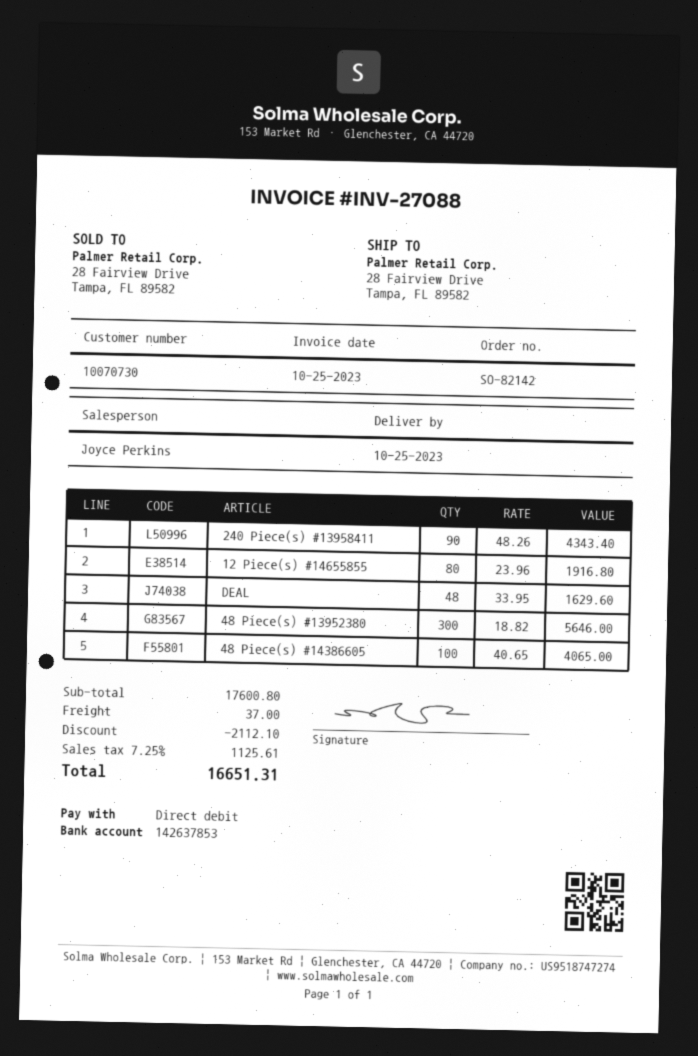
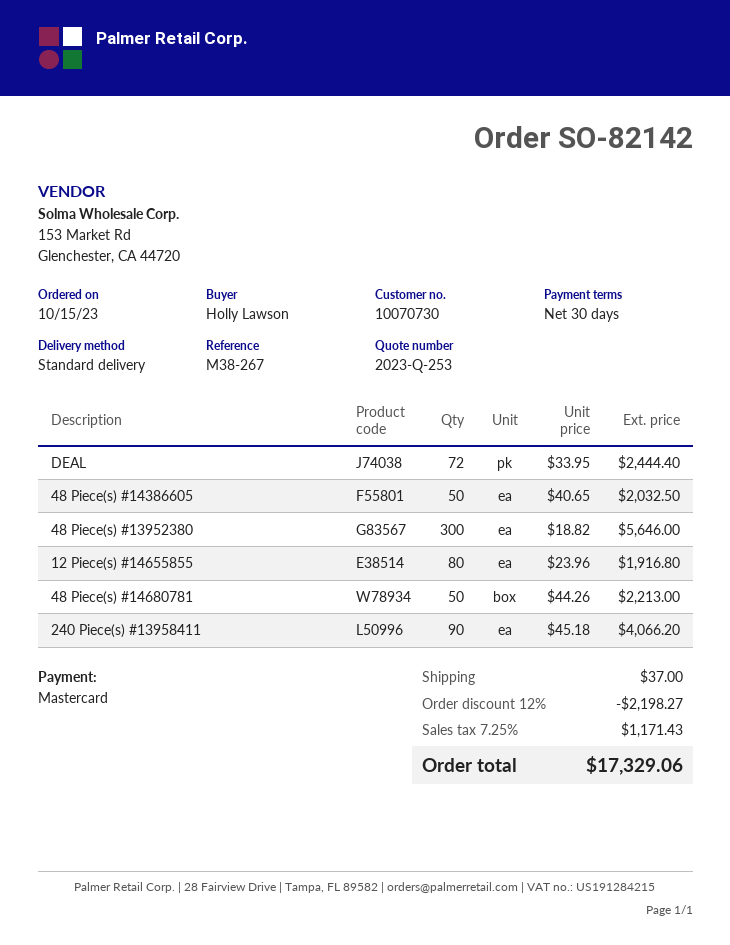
payment method: direct debit -> Mastercard
240 Piece(s) #13958411: 90 x 48.26 = 4343.40 -> 90 x 45.18 = 4066.20
DEAL: 48 x 33.95 = 1629.60 -> 72 x 33.95 = 2444.40
48 Piece(s) #14386605: 100 x 40.65 = 4065.00 -> 50 x 40.65 = 2032.50
48 Piece(s) #14680781: none -> 50 x 44.26 = 2213.00
discount: 2112.10 -> 2198.27
tax: 7.25% = 1125.61 -> 7.25% = 1171.43
total: 16651.31 -> 17329.06

